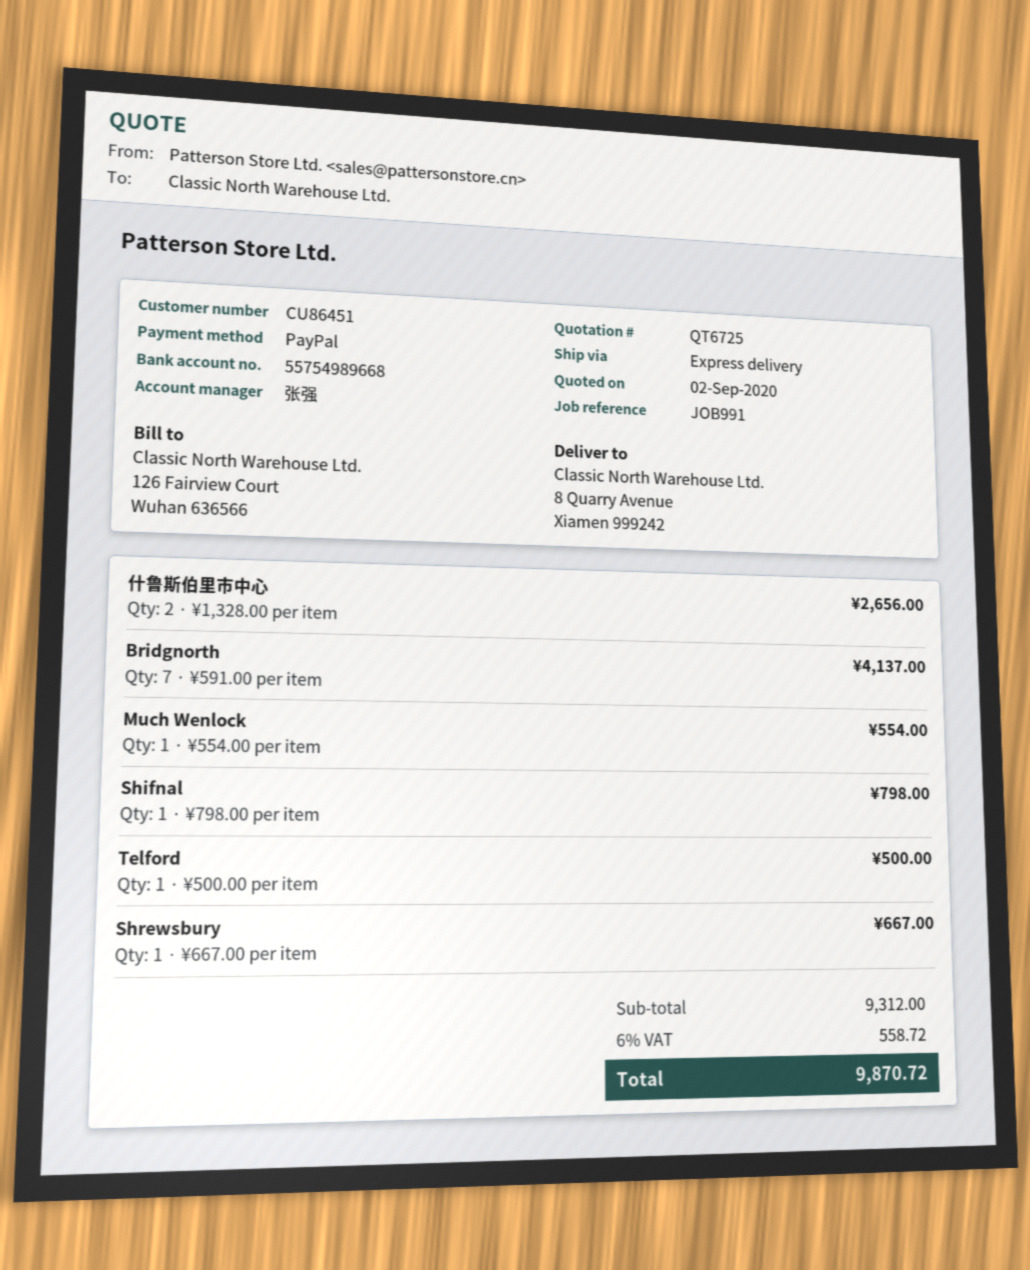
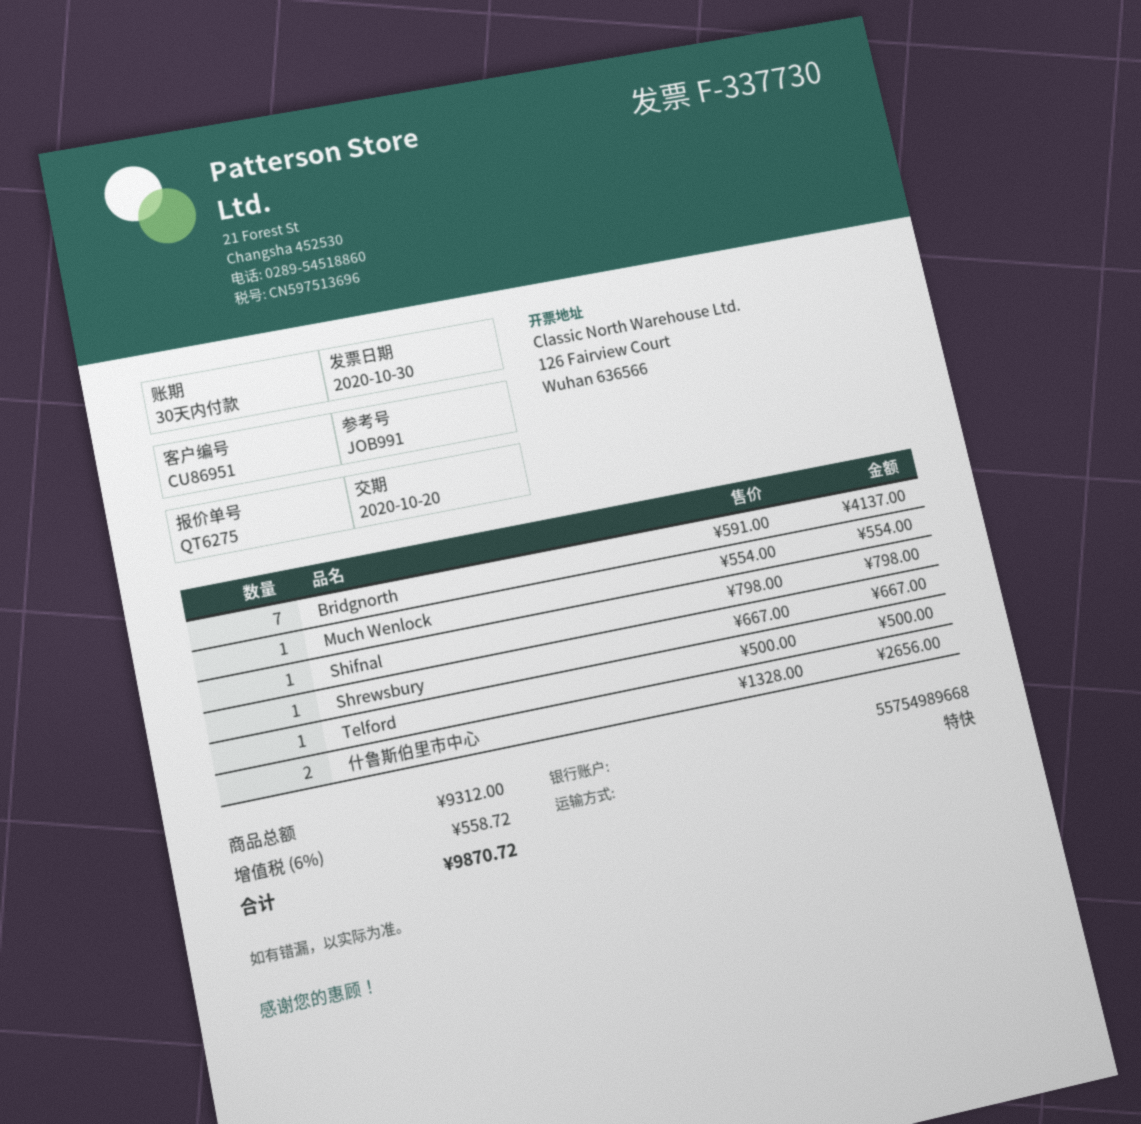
quote number: QT6725 -> QT6275
customer number: CU86451 -> CU86951

